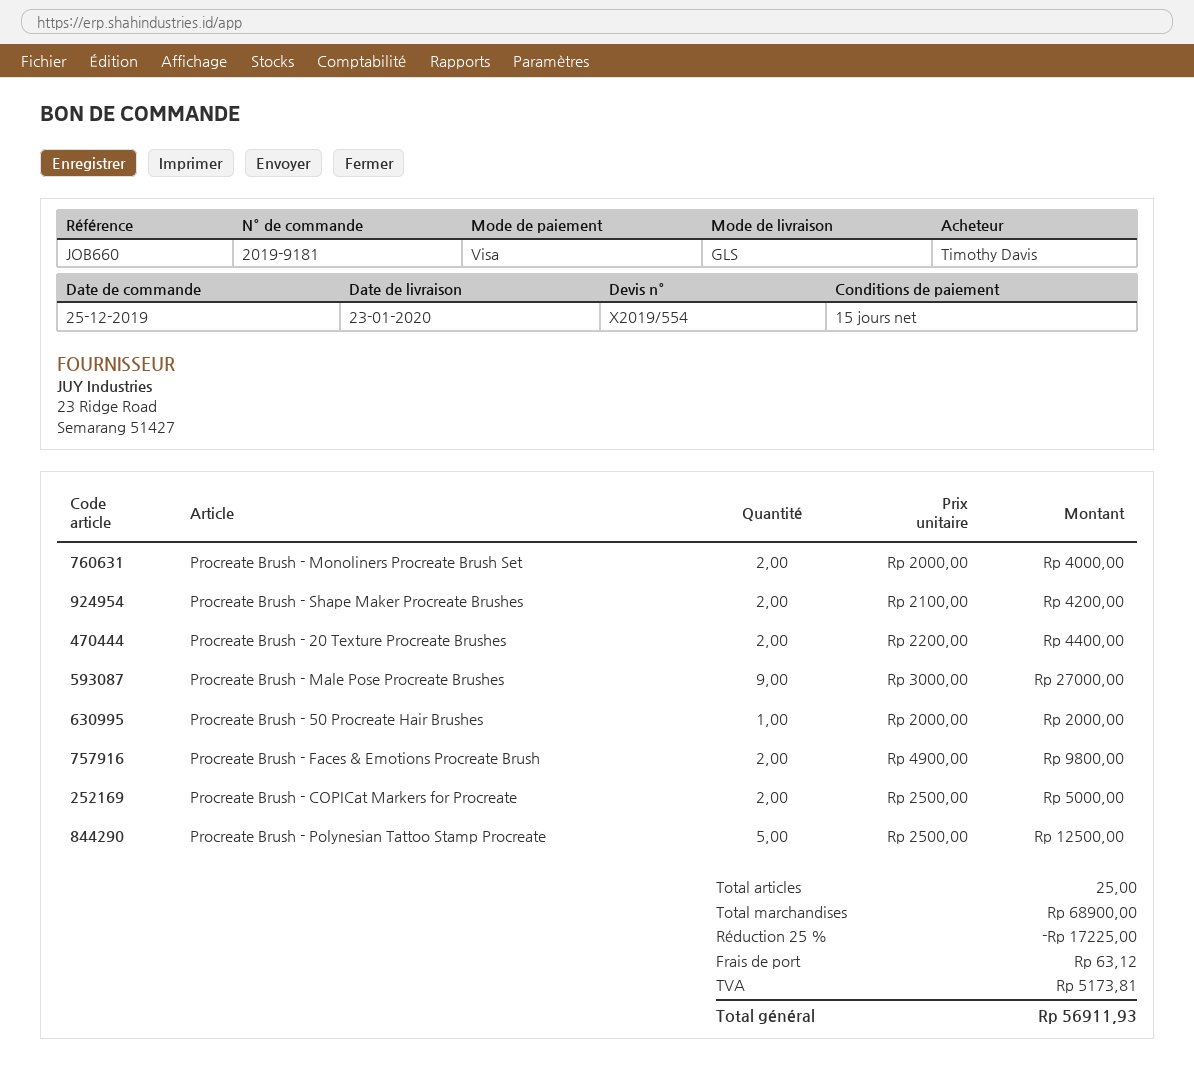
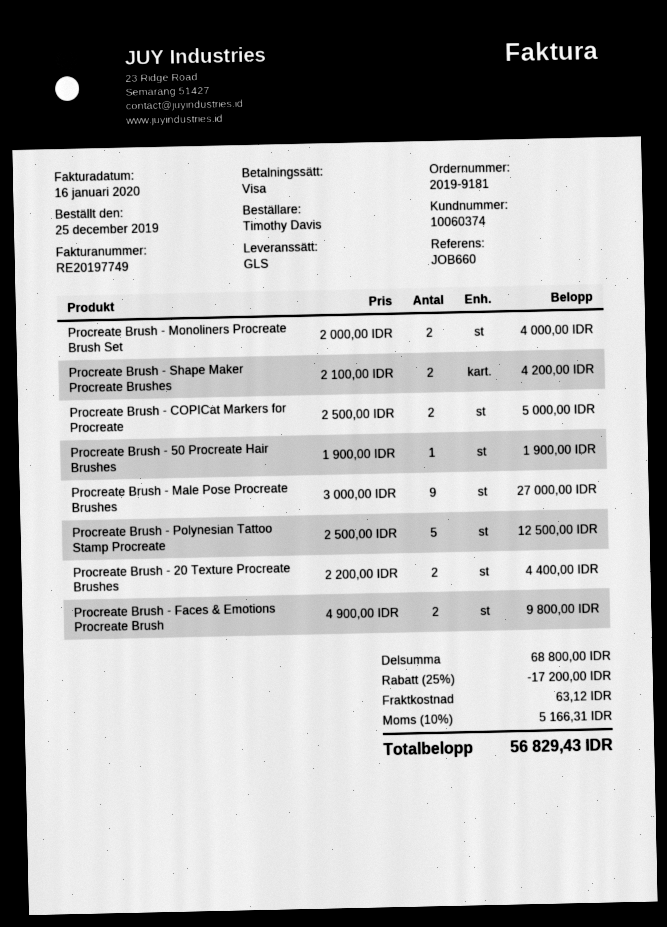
Procreate Brush - 50 Procreate Hair Brushes: 1 x 2000.00 = 2000.00 -> 1 x 1900.00 = 1900.00
subtotal: 68900.00 -> 68800.00
discount: 25% = 17225.00 -> 25% = 17200.00
tax: 5173.81 -> 5166.31
total: 56911.93 -> 56829.43

